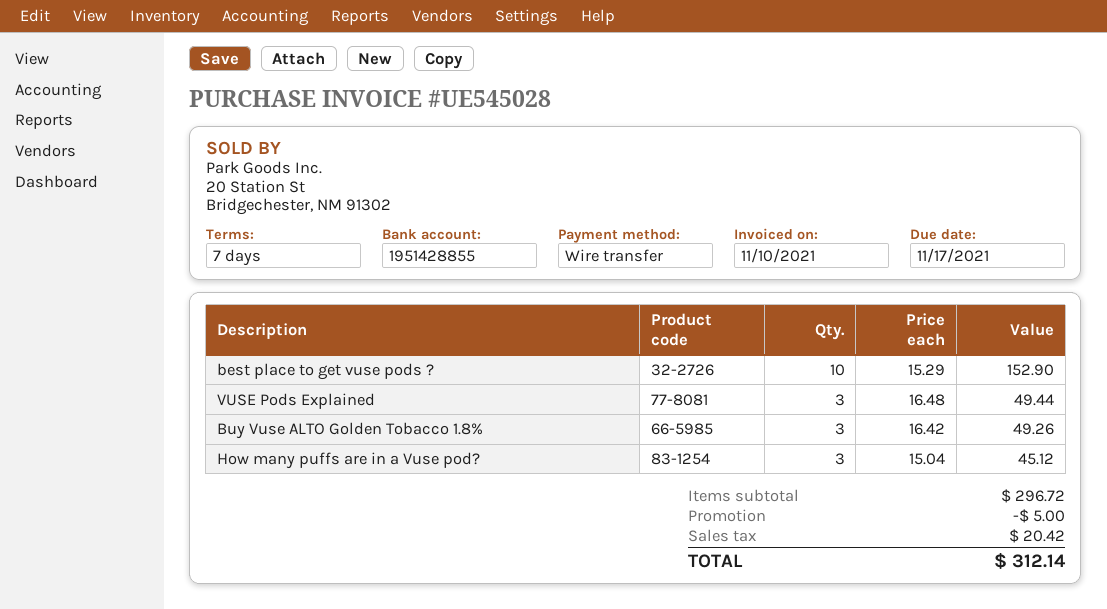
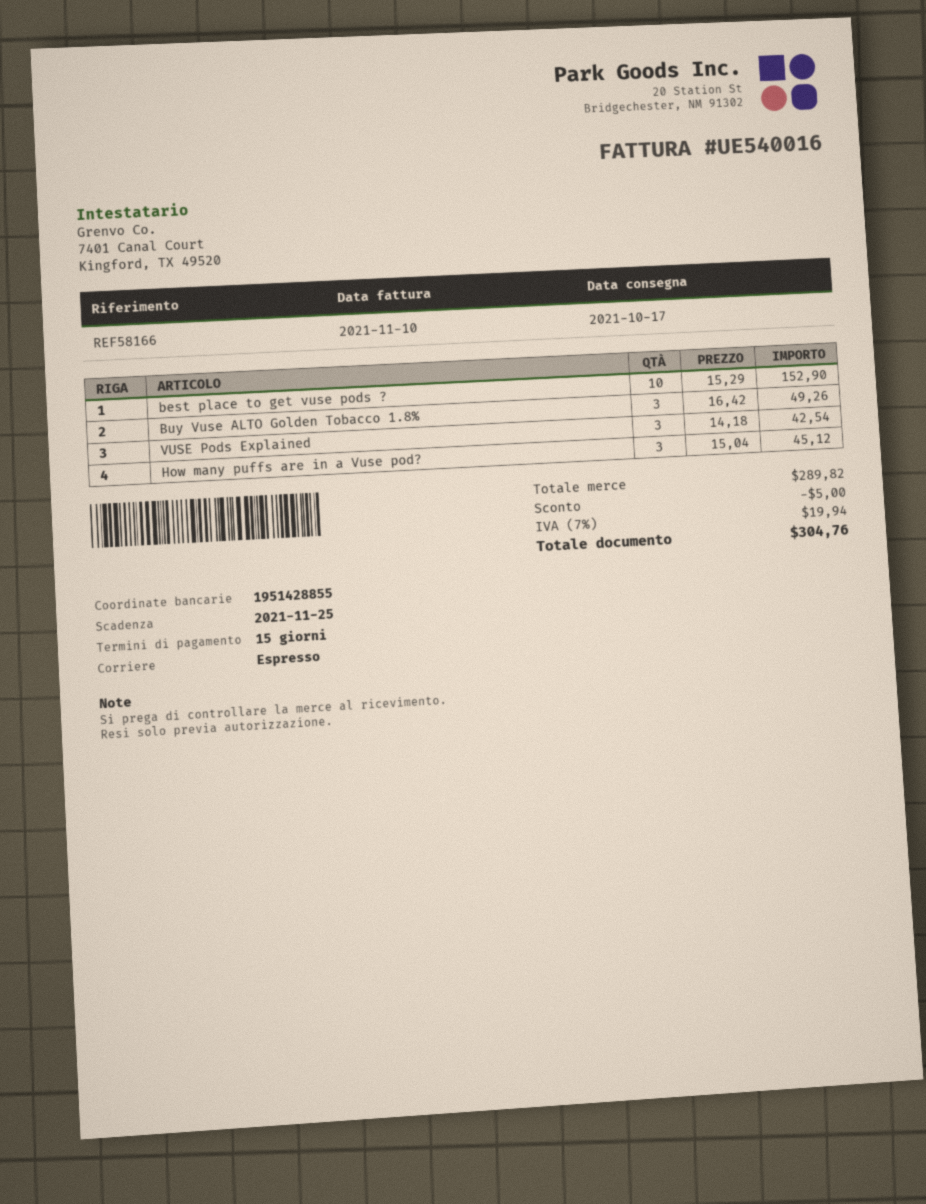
invoice number: UE545028 -> UE540016
payment terms: 7 days -> 15 days
due date: 2021-11-17 -> 2021-11-25
VUSE Pods Explained: 3 x 16.48 = 49.44 -> 3 x 14.18 = 42.54
subtotal: 296.72 -> 289.82
tax: 20.42 -> 19.94
total: 312.14 -> 304.76

